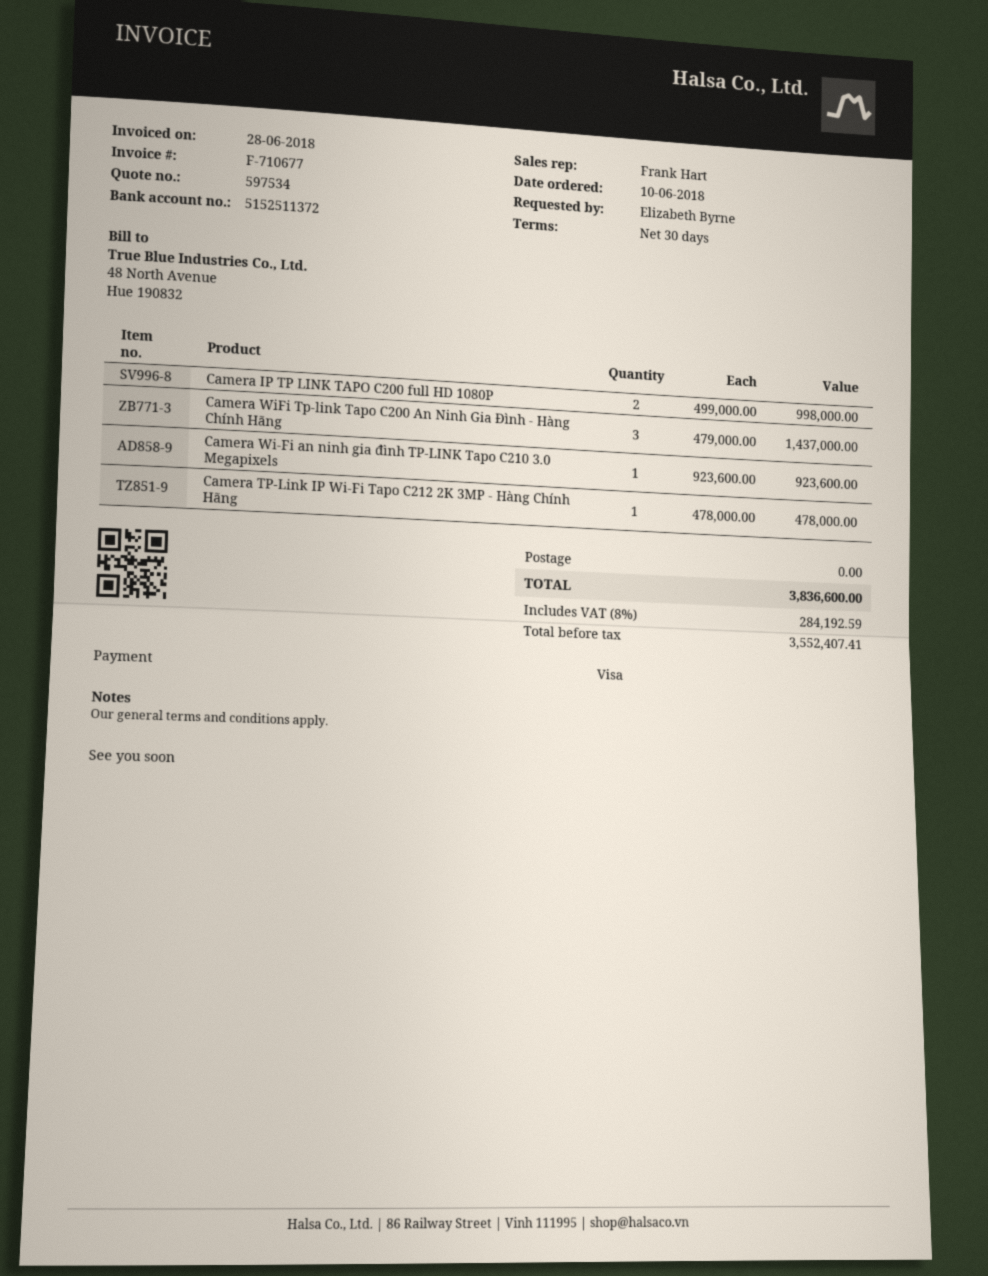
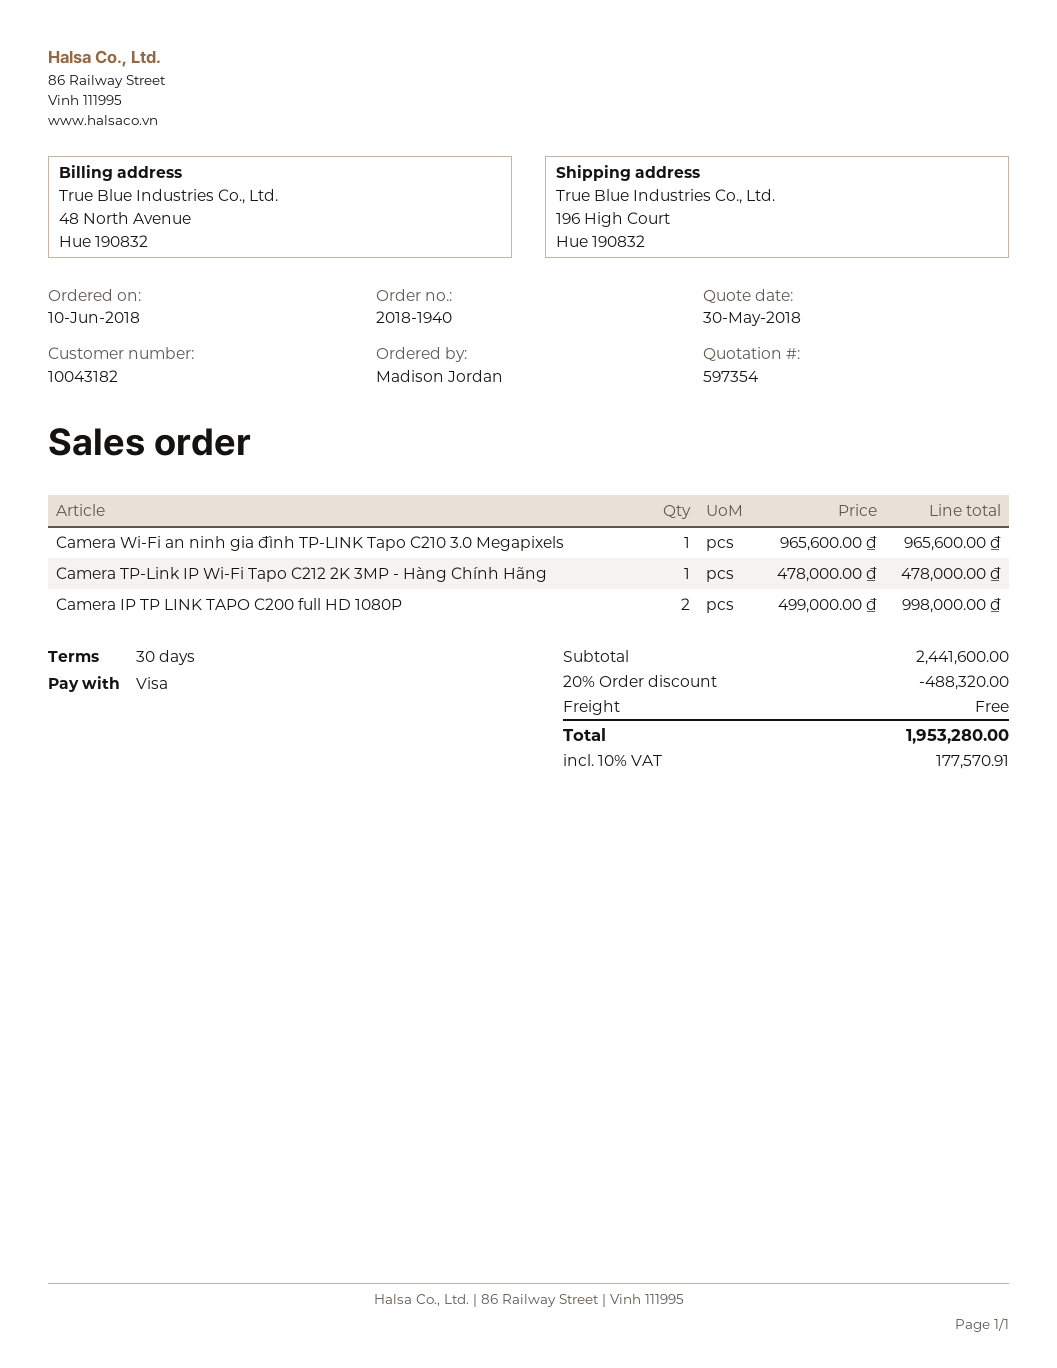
quote number: 597534 -> 597354
ordered by: Elizabeth Byrne -> Madison Jordan
Camera WiFi Tp-link Tapo C200 An Ninh Gia Đình - Hàng Chính Hãng: 3 x 479000.00 = 1437000.00 -> none
Camera Wi-Fi an ninh gia đình TP-LINK Tapo C210 3.0 Megapixels: 1 x 923600.00 = 923600.00 -> 1 x 965600.00 = 965600.00
discount: none -> 20% = 488320.00
tax: 8% = 284192.59 -> 10% = 177570.91
total: 3836600.00 -> 1953280.00

